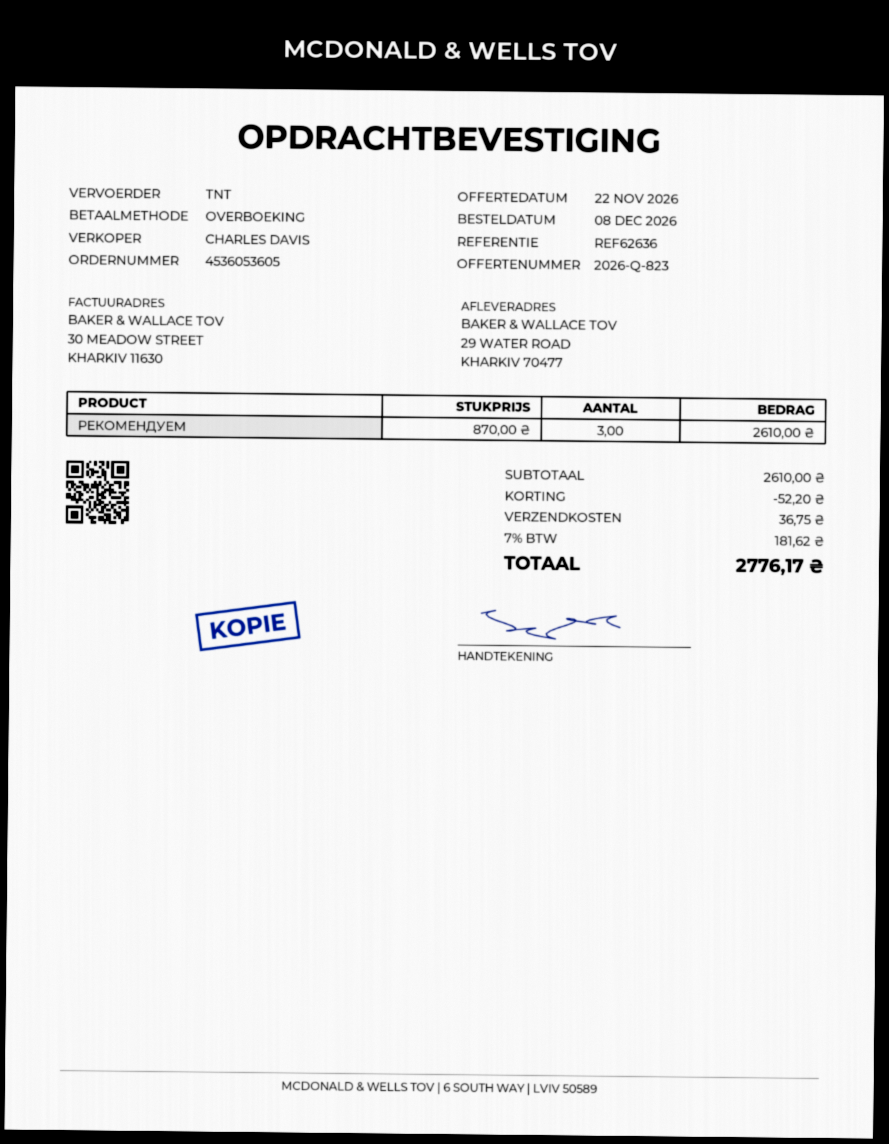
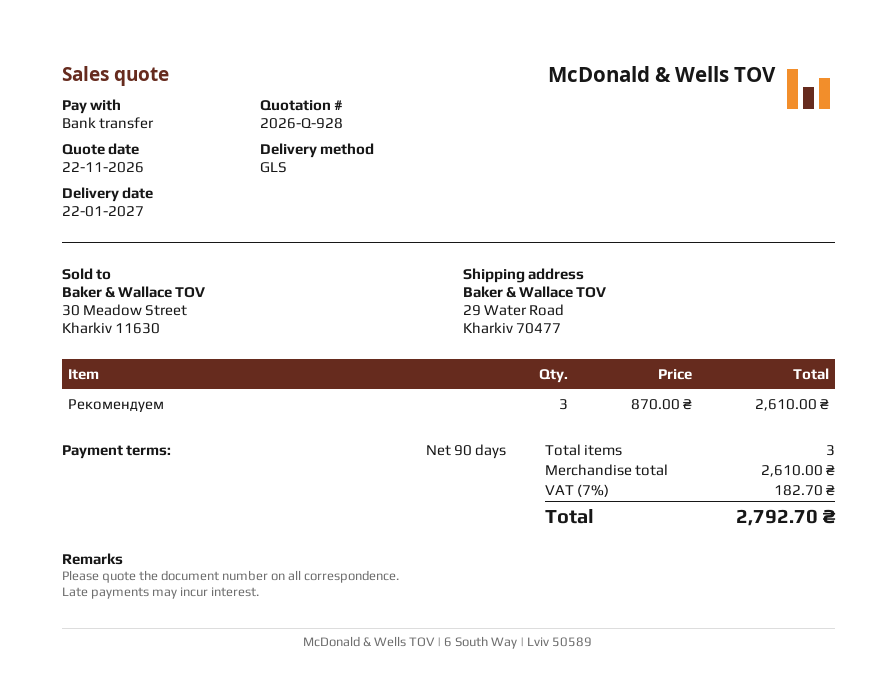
quote number: 2026-Q-823 -> 2026-Q-928
shipping method: TNT -> GLS
discount: 52.20 -> none
shipping: 36.75 -> none
tax: 7% = 181.62 -> 7% = 182.70
total: 2776.17 -> 2792.70

